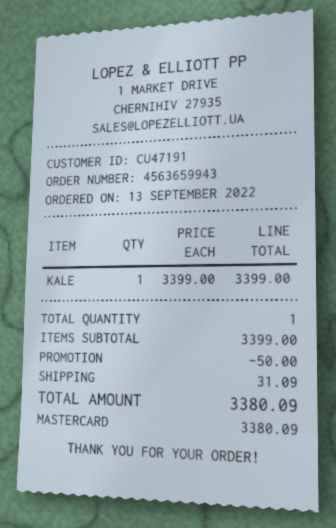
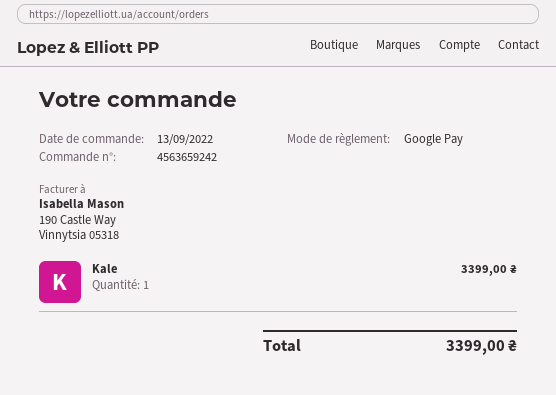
order number: 4563659943 -> 4563659242
payment method: Mastercard -> Google Pay
discount: 50.00 -> none
shipping: 31.09 -> none
total: 3380.09 -> 3399.00

